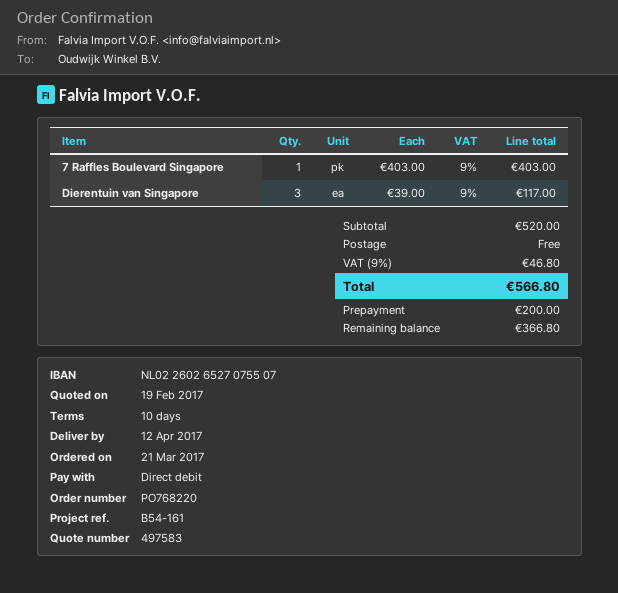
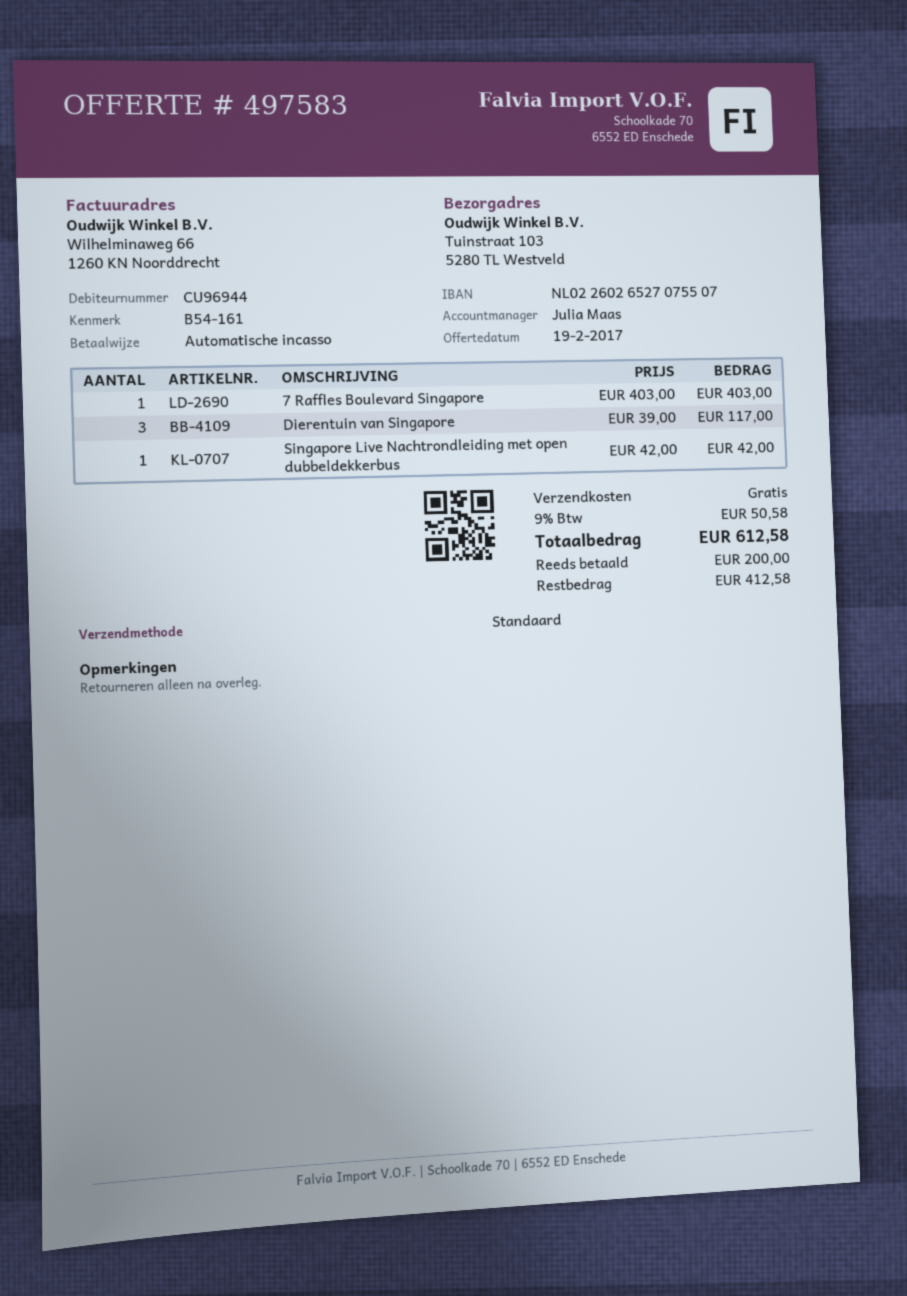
Singapore Live Nachtrondleiding met open dubbeldekkerbus: none -> 1 x 42.00 = 42.00
tax: 9% = 46.80 -> 9% = 50.58
total: 566.80 -> 612.58
balance: 366.80 -> 412.58

